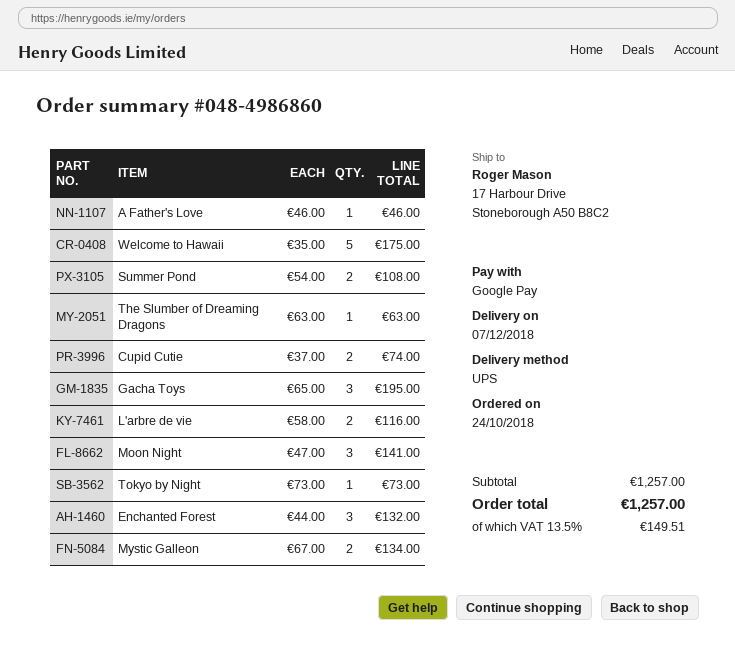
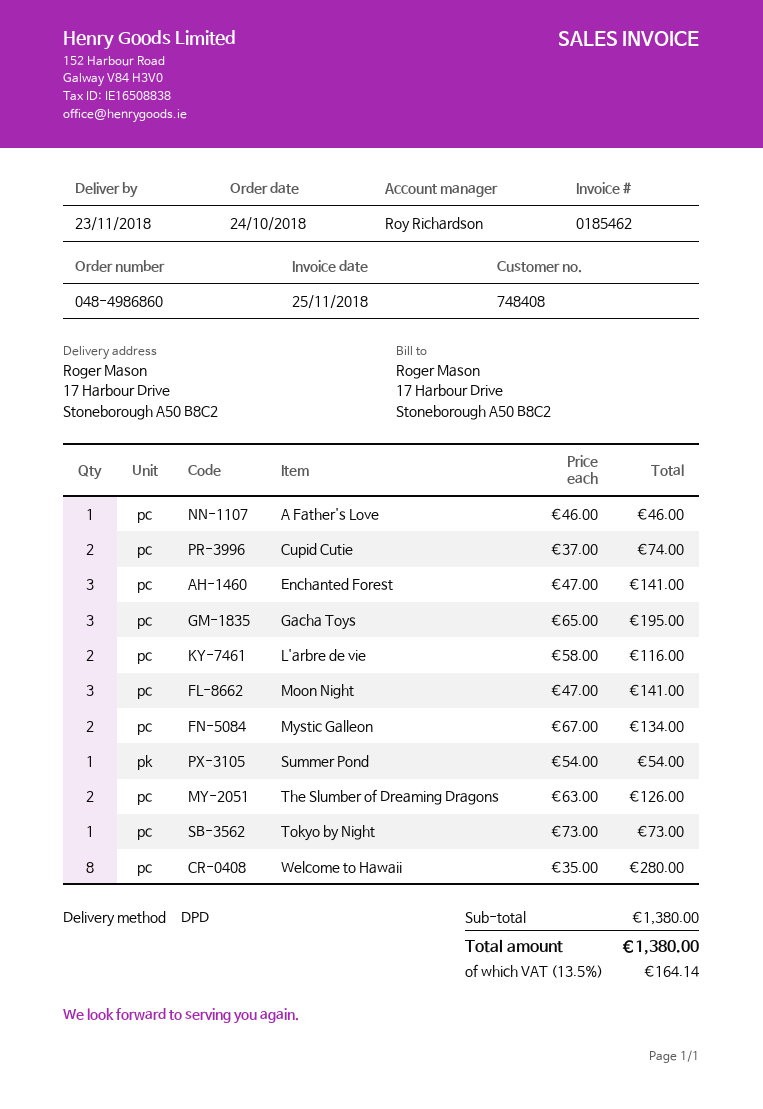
delivery date: 2018-12-07 -> 2018-11-23
shipping method: UPS -> DPD
Welcome to Hawaii: 5 x 35.00 = 175.00 -> 8 x 35.00 = 280.00
Summer Pond: 2 x 54.00 = 108.00 -> 1 x 54.00 = 54.00
The Slumber of Dreaming Dragons: 1 x 63.00 = 63.00 -> 2 x 63.00 = 126.00
Enchanted Forest: 3 x 44.00 = 132.00 -> 3 x 47.00 = 141.00
subtotal: 1257.00 -> 1380.00
tax: 13.5% = 149.51 -> 13.5% = 164.14
total: 1257.00 -> 1380.00

